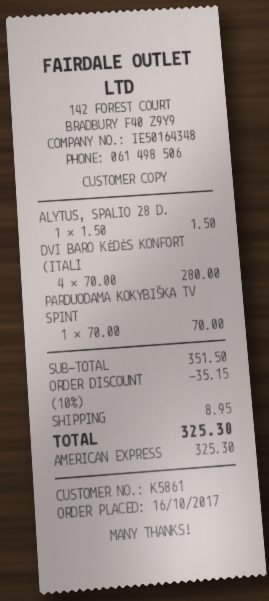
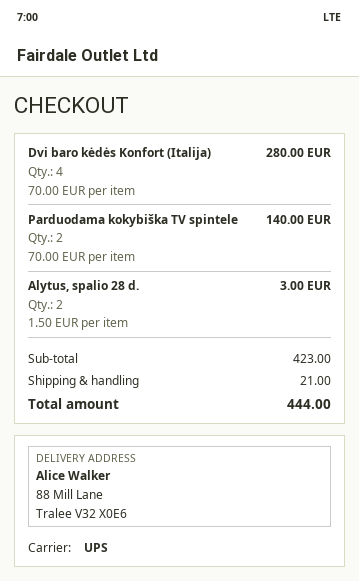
ALYTUS, SPALIO 28 D.: 1 x 1.50 = 1.50 -> 2 x 1.50 = 3.00
PARDUODAMA KOKYBIŠKA TV SPINT: 1 x 70.00 = 70.00 -> 2 x 70.00 = 140.00
subtotal: 351.50 -> 423.00
discount: 10% = 35.15 -> none
shipping: 8.95 -> 21.00
total: 325.30 -> 444.00

